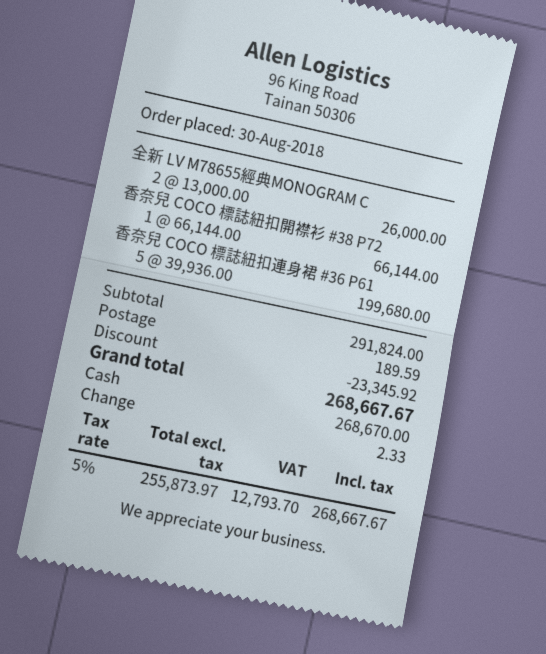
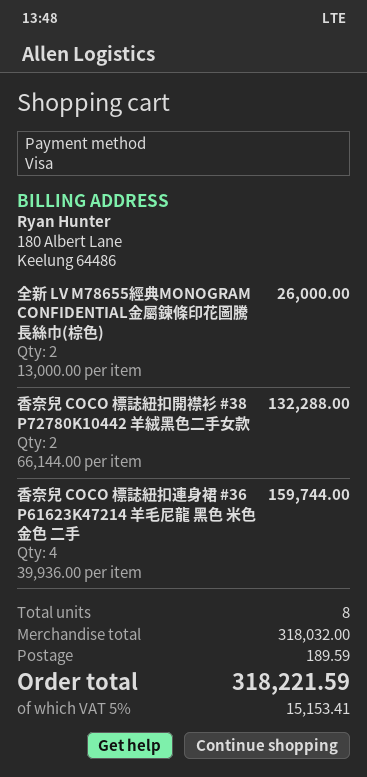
payment method: cash -> Visa
香奈兒 COCO 標誌紐扣開襟衫 #38 P72: 1 x 66144.00 = 66144.00 -> 2 x 66144.00 = 132288.00
香奈兒 COCO 標誌紐扣連身裙 #36 P61: 5 x 39936.00 = 199680.00 -> 4 x 39936.00 = 159744.00
subtotal: 291824.00 -> 318032.00
discount: 23345.92 -> none
tax: 5% = 12793.70 -> 5% = 15153.41
total: 268667.67 -> 318221.59

